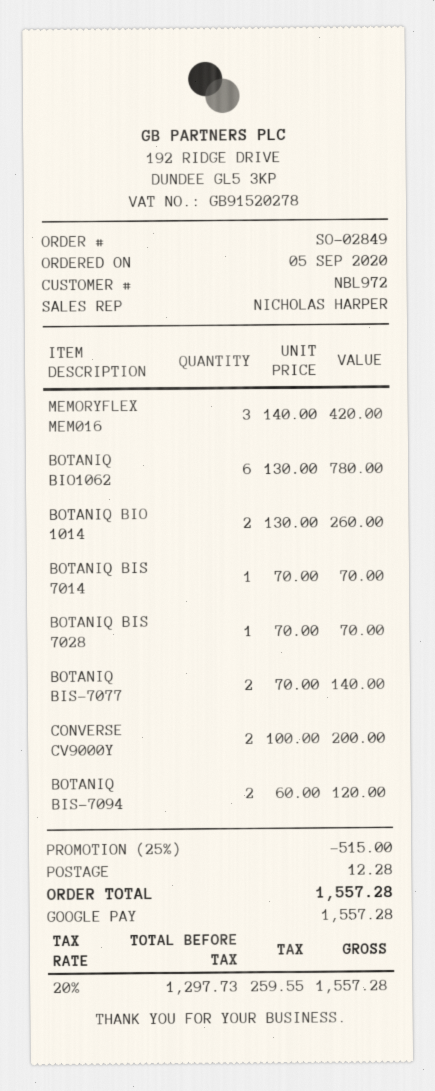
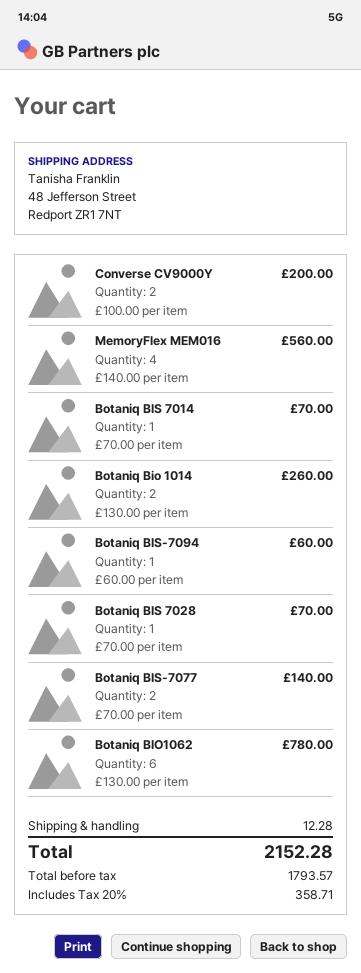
MEMORYFLEX MEM016: 3 x 140.00 = 420.00 -> 4 x 140.00 = 560.00
BOTANIQ BIS-7094: 2 x 60.00 = 120.00 -> 1 x 60.00 = 60.00
discount: 25% = 515.00 -> none
net: 1297.73 -> 1793.57
tax: 20% = 259.55 -> 20% = 358.71
total: 1557.28 -> 2152.28

